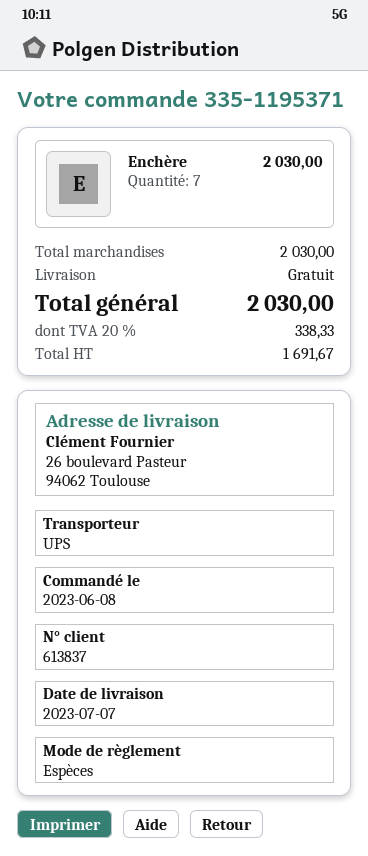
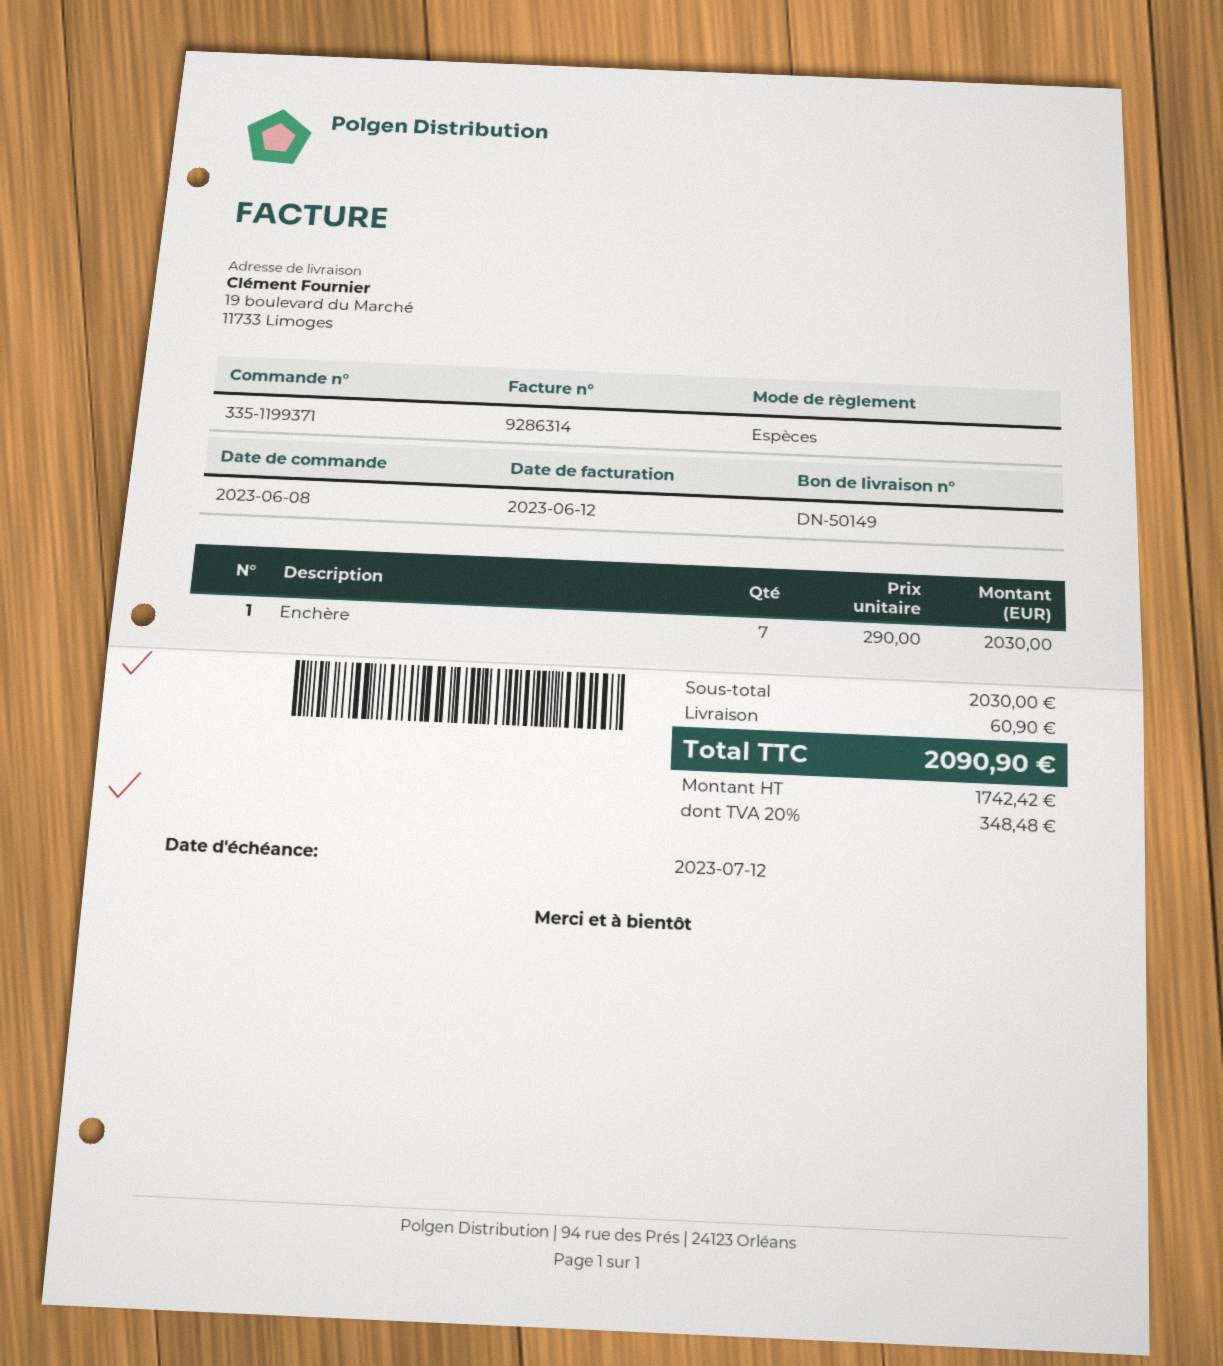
order number: 335-1195371 -> 335-1199371
ship to: 26 boulevard Pasteur, 94062 Toulouse -> 19 boulevard du Marché, 11733 Limoges
shipping: 0.00 -> 60.90
net: 1691.67 -> 1742.42
tax: 20% = 338.33 -> 20% = 348.48
total: 2030.00 -> 2090.90

